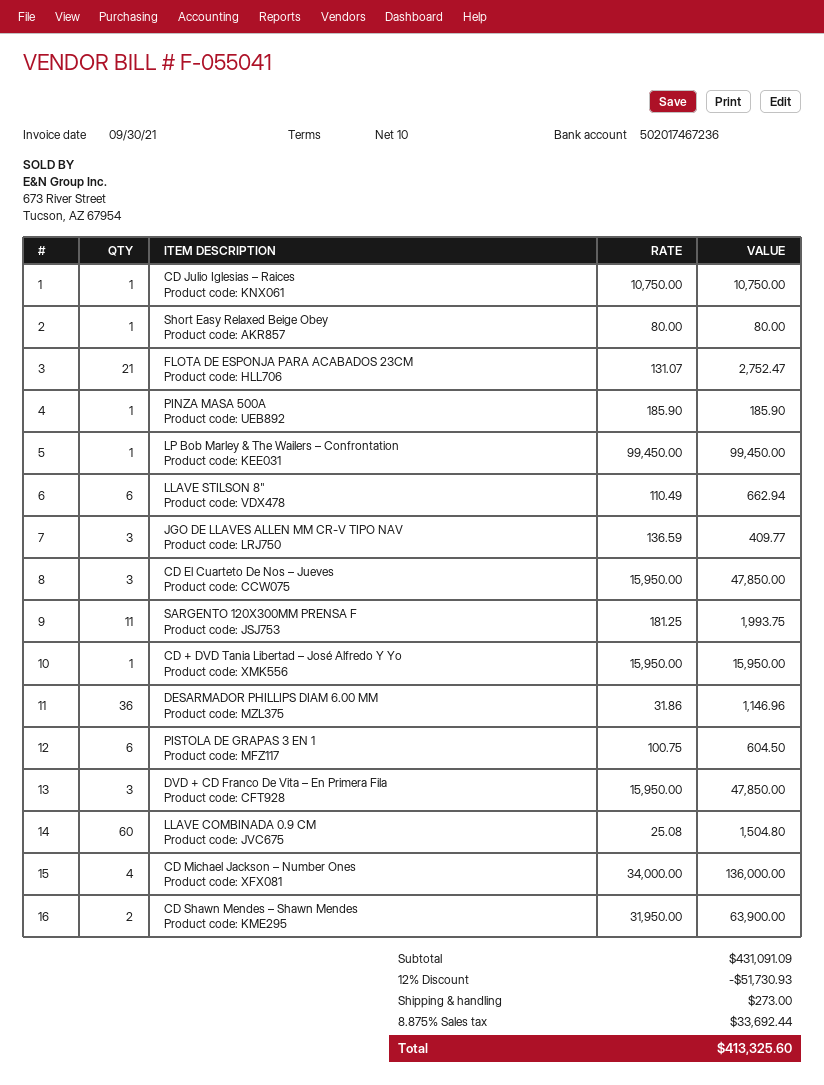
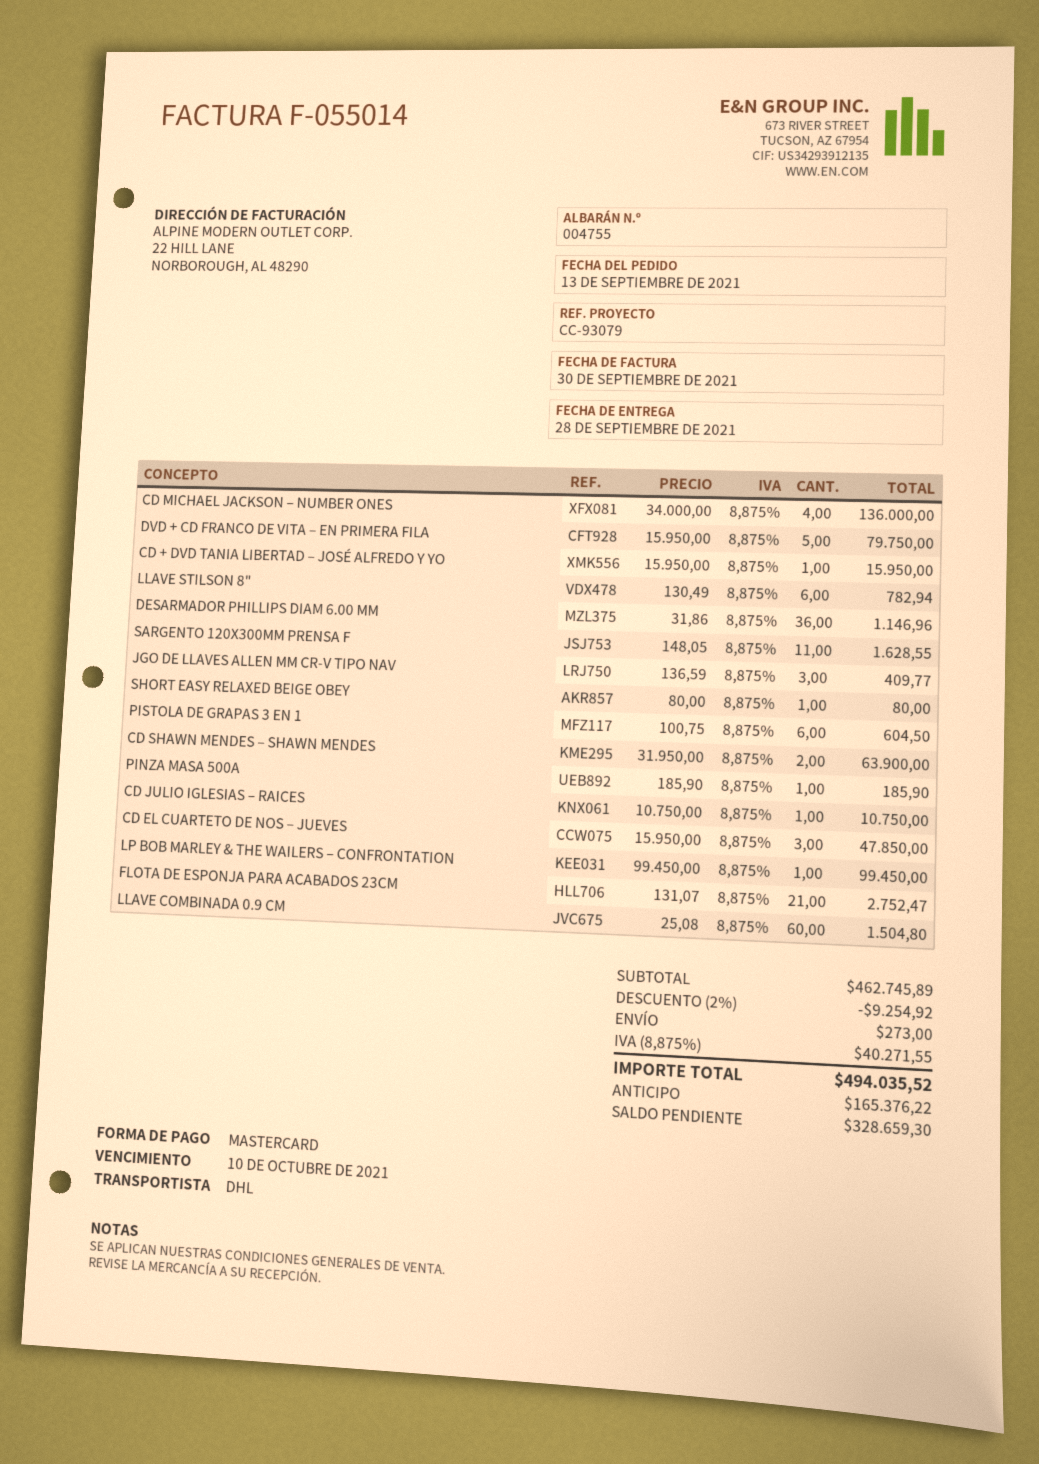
invoice number: F-055041 -> F-055014
LLAVE STILSON 8": 6 x 110.49 = 662.94 -> 6 x 130.49 = 782.94
SARGENTO 120X300MM PRENSA F: 11 x 181.25 = 1993.75 -> 11 x 148.05 = 1628.55
DVD + CD Franco De Vita – En Primera Fila: 3 x 15950.00 = 47850.00 -> 5 x 15950.00 = 79750.00
subtotal: 431091.09 -> 462745.89
discount: 12% = 51730.93 -> 2% = 9254.92
tax: 8.875% = 33692.44 -> 8.875% = 40271.55
total: 413325.60 -> 494035.52

